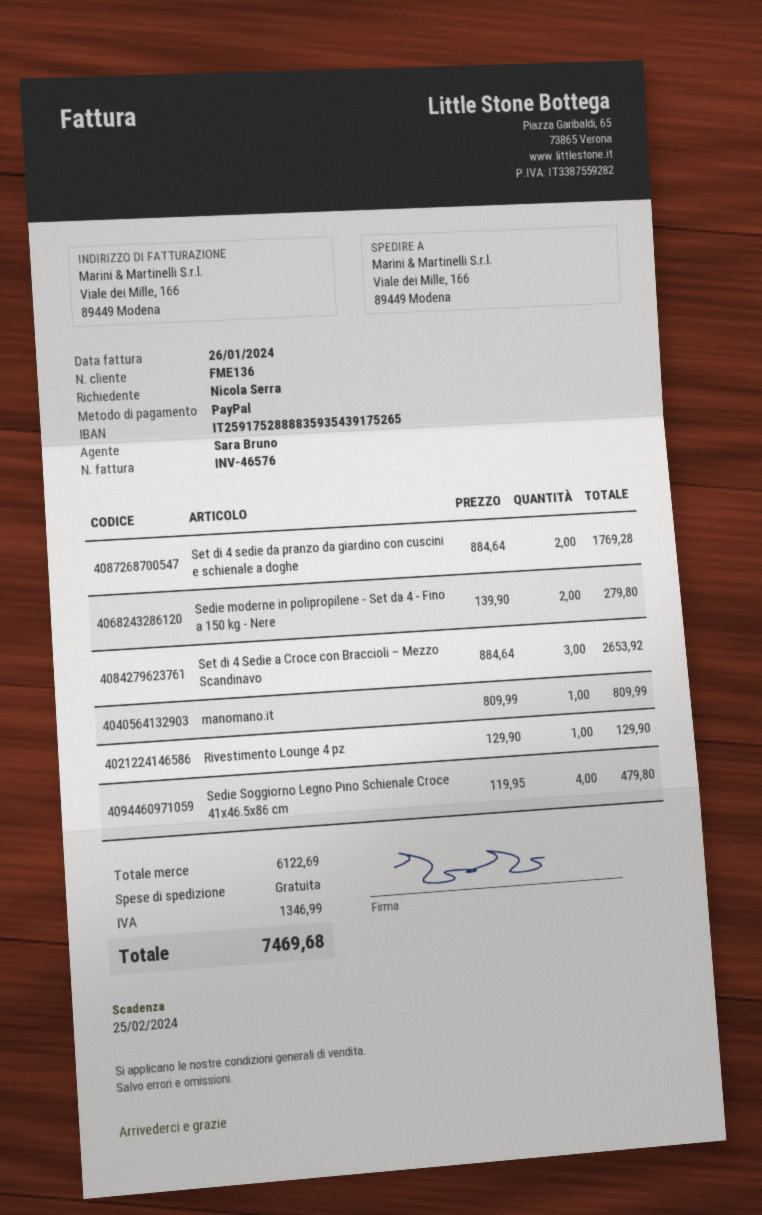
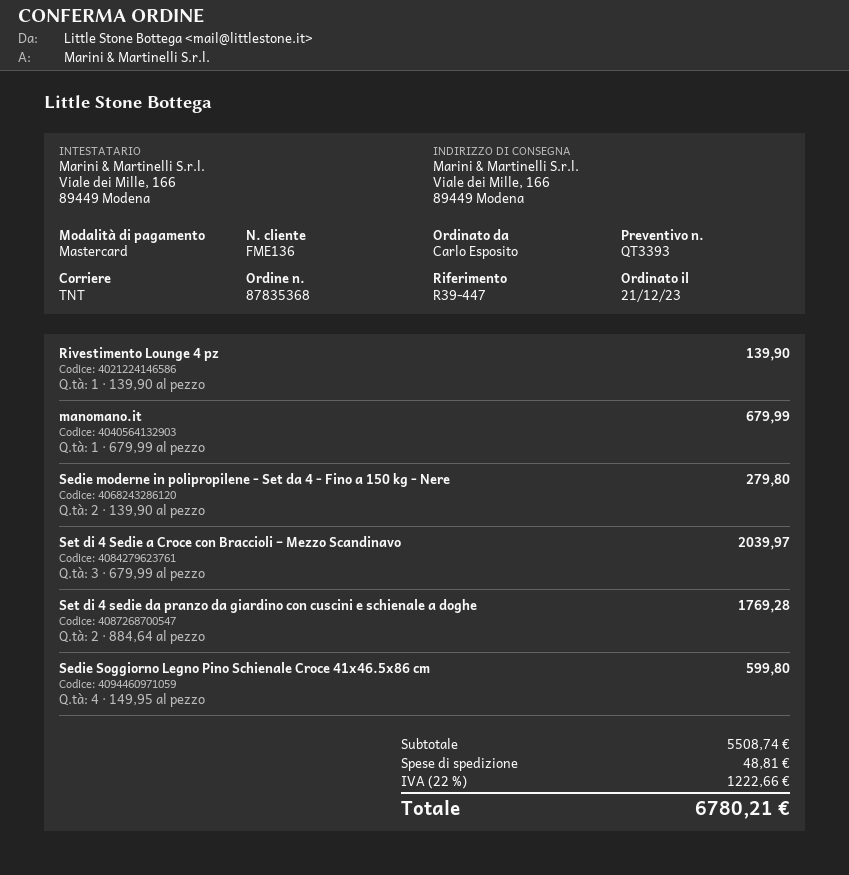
ordered by: Nicola Serra -> Carlo Esposito
payment method: PayPal -> Mastercard
Set di 4 Sedie a Croce con Braccioli – Mezzo Scandinavo: 3 x 884.64 = 2653.92 -> 3 x 679.99 = 2039.97
manomano.it: 1 x 809.99 = 809.99 -> 1 x 679.99 = 679.99
Rivestimento Lounge 4 pz: 1 x 129.90 = 129.90 -> 1 x 139.90 = 139.90
Sedie Soggiorno Legno Pino Schienale Croce 41x46.5x86 cm: 4 x 119.95 = 479.80 -> 4 x 149.95 = 599.80
subtotal: 6122.69 -> 5508.74
shipping: 0.00 -> 48.81
tax: 1346.99 -> 1222.66
total: 7469.68 -> 6780.21

